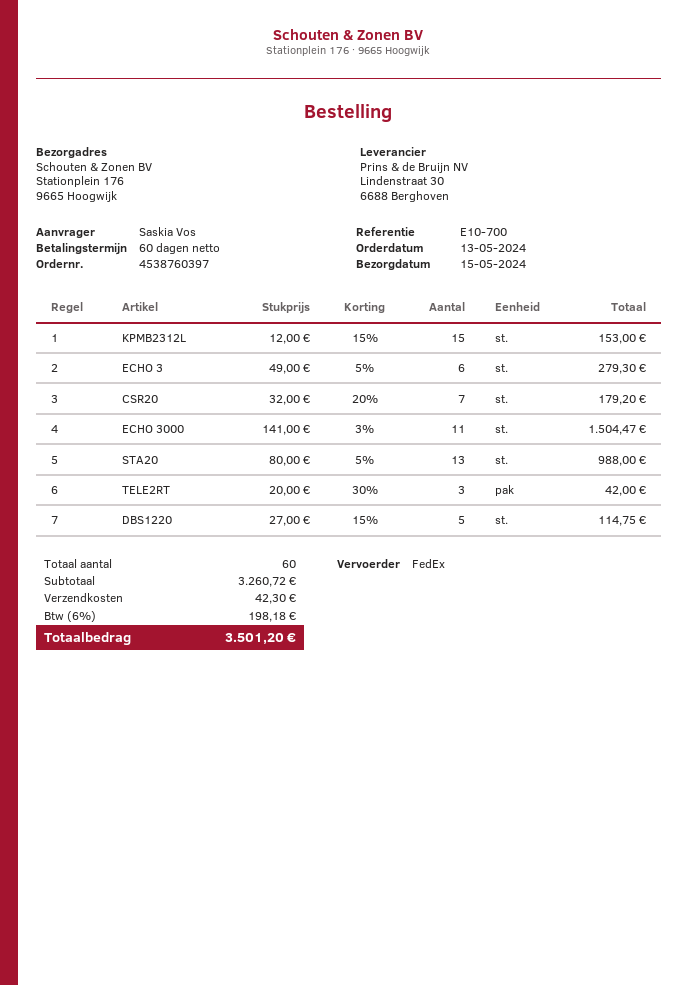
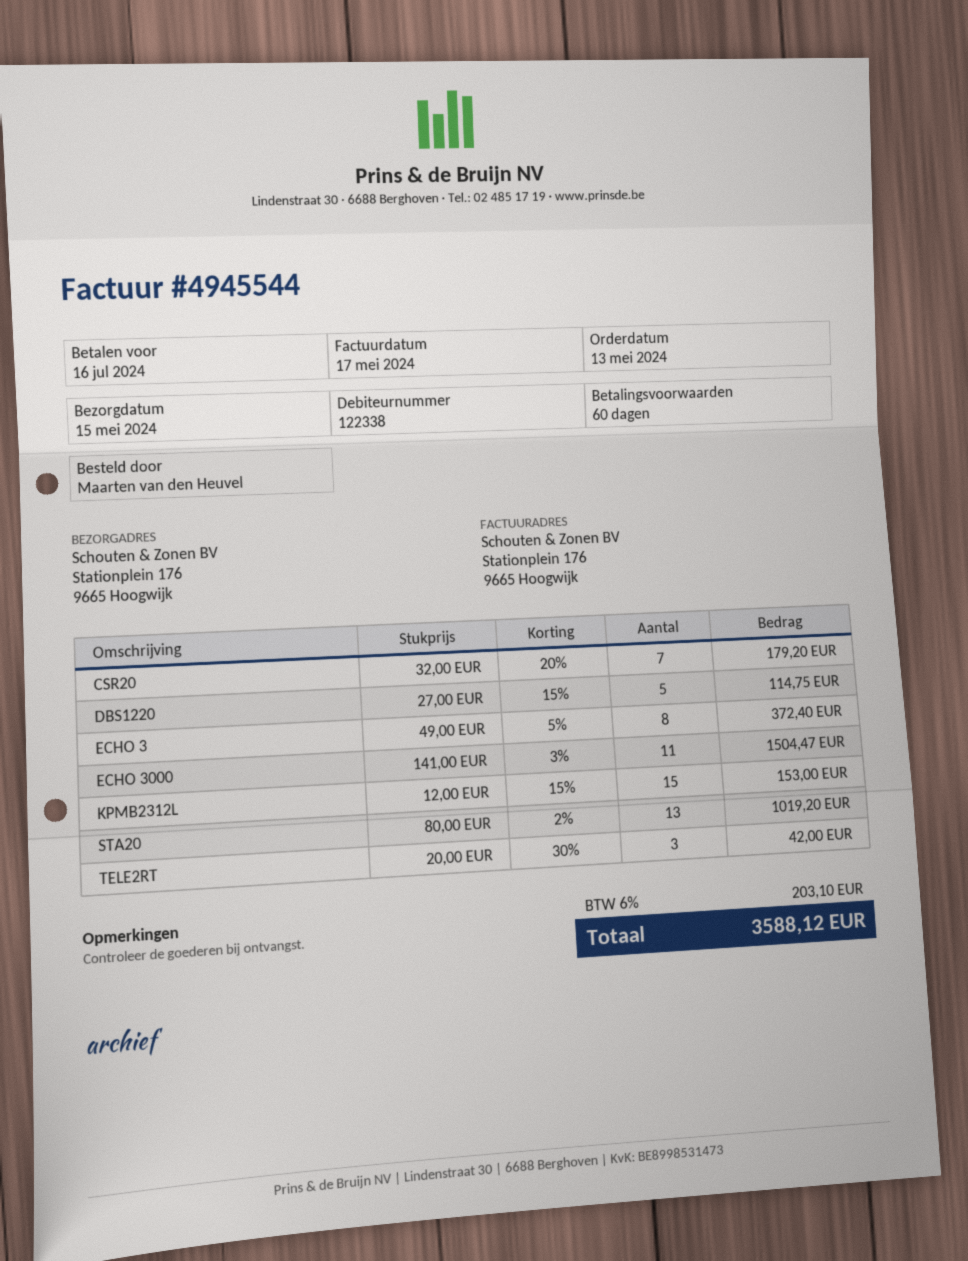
ordered by: Saskia Vos -> Maarten van den Heuvel
ECHO 3: 6 x 49.00 - 5% = 279.30 -> 8 x 49.00 - 5% = 372.40
STA20: 13 x 80.00 - 5% = 988.00 -> 13 x 80.00 - 2% = 1019.20
shipping: 42.30 -> none
tax: 6% = 198.18 -> 6% = 203.10
total: 3501.20 -> 3588.12

